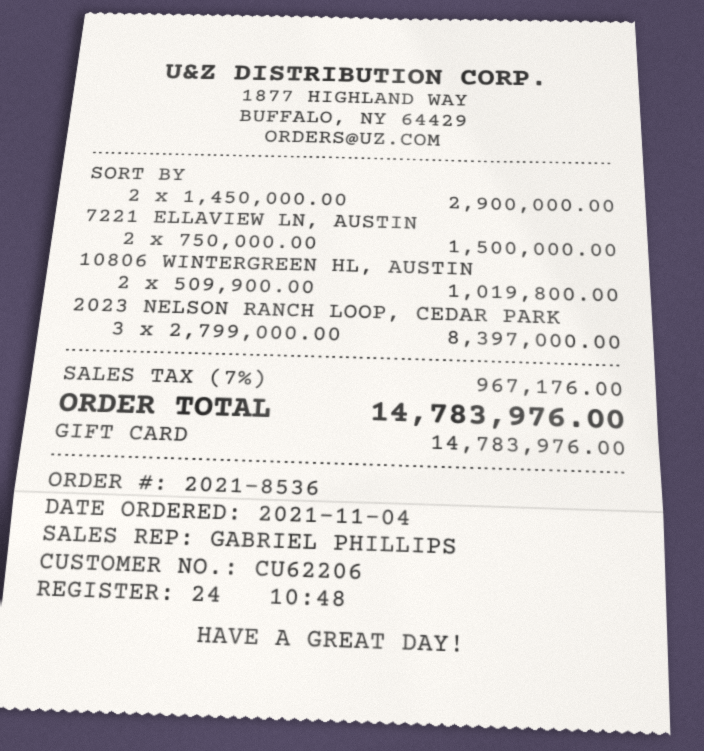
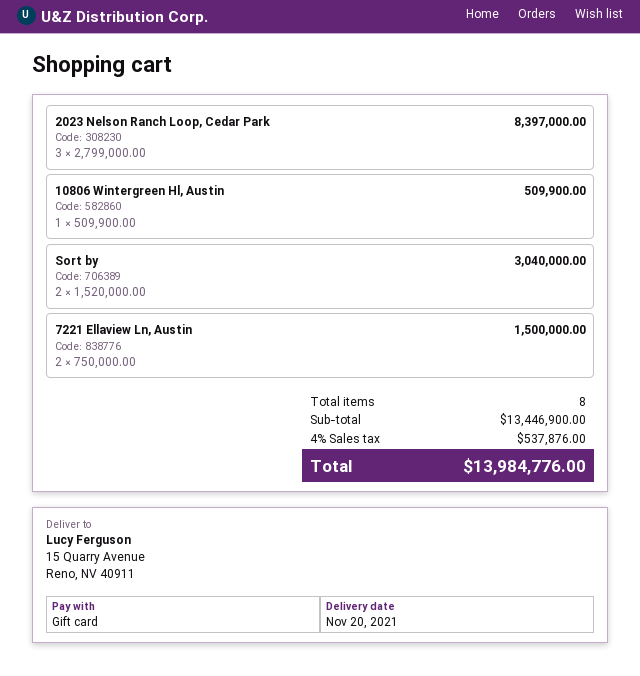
SORT BY: 2 x 1450000.00 = 2900000.00 -> 2 x 1520000.00 = 3040000.00
10806 WINTERGREEN HL, AUSTIN: 2 x 509900.00 = 1019800.00 -> 1 x 509900.00 = 509900.00
tax: 7% = 967176.00 -> 4% = 537876.00
total: 14783976.00 -> 13984776.00

